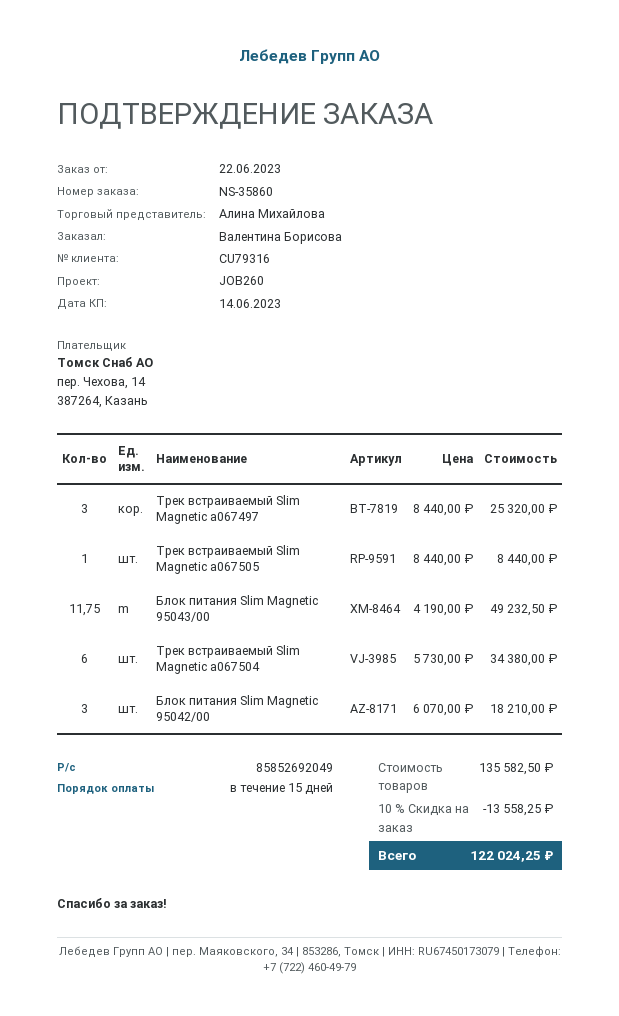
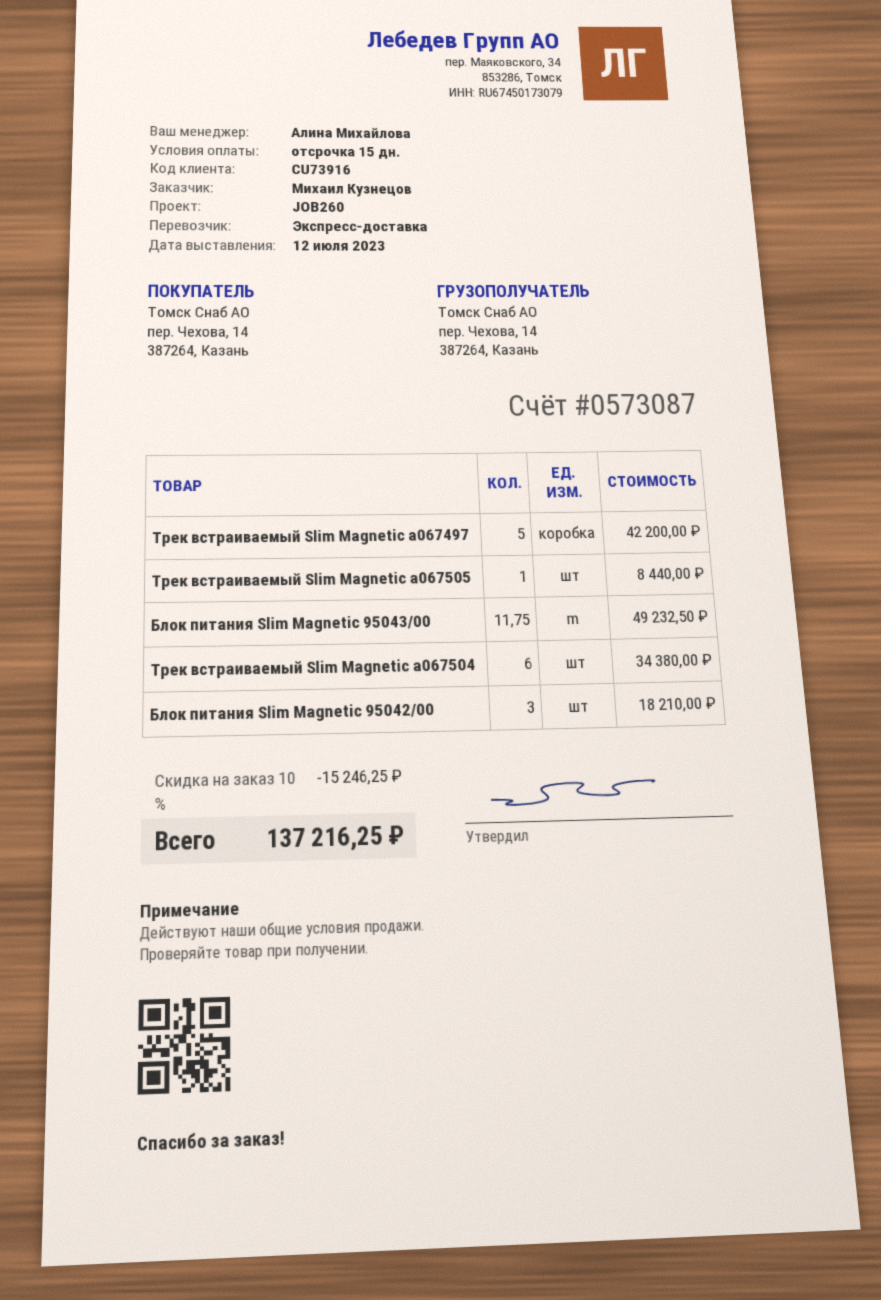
customer number: CU79316 -> CU73916
ordered by: Валентина Борисова -> Михаил Кузнецов
Трек встраиваемый Slim Magnetic a067497: 3 for 25320.00 -> 5 for 42200.00
discount: 10% = 13558.25 -> 10% = 15246.25
total: 122024.25 -> 137216.25

